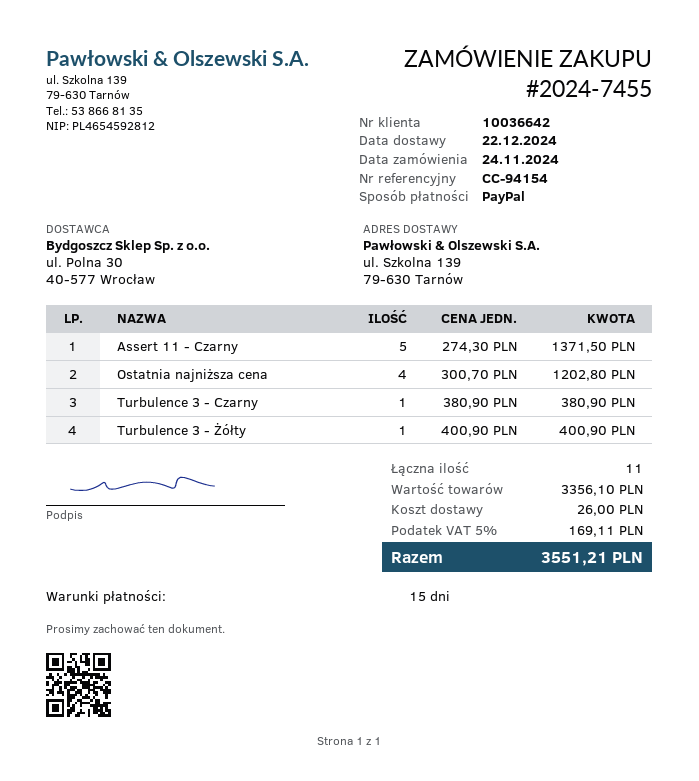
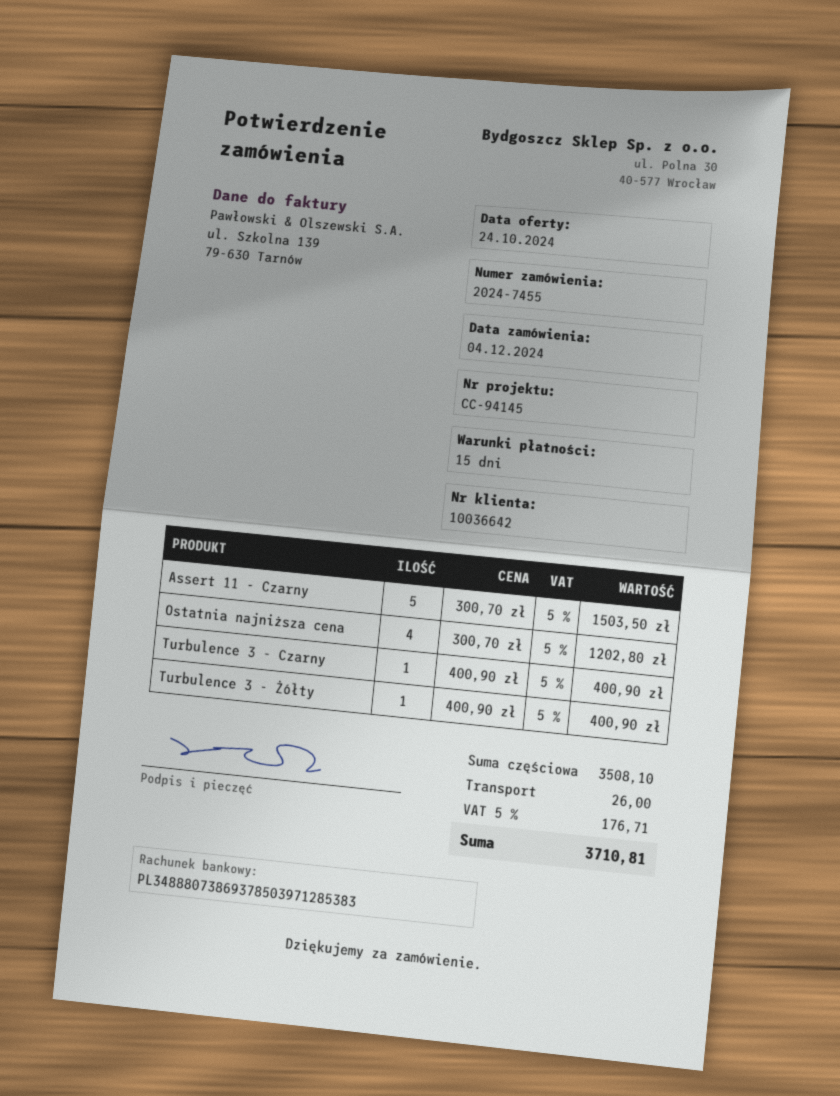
order date: 2024-11-24 -> 2024-12-04
reference: CC-94154 -> CC-94145
Assert 11 - Czarny: 5 x 274.30 = 1371.50 -> 5 x 300.70 = 1503.50
Turbulence 3 - Czarny: 1 x 380.90 = 380.90 -> 1 x 400.90 = 400.90
subtotal: 3356.10 -> 3508.10
tax: 5% = 169.11 -> 5% = 176.71
total: 3551.21 -> 3710.81

